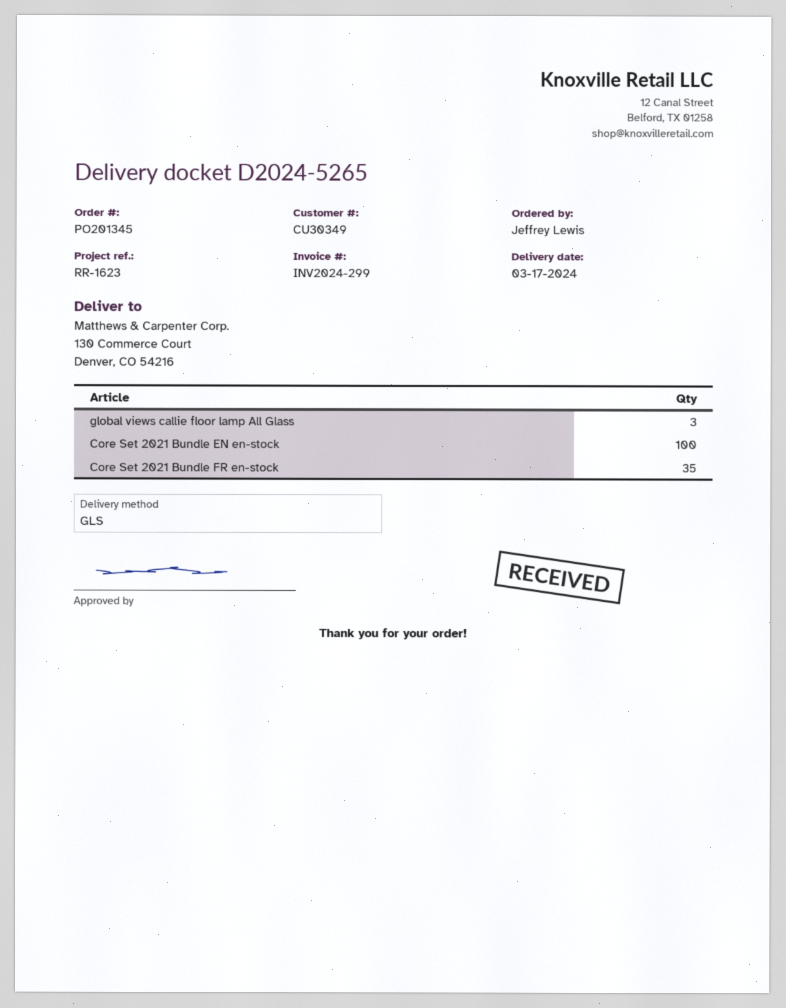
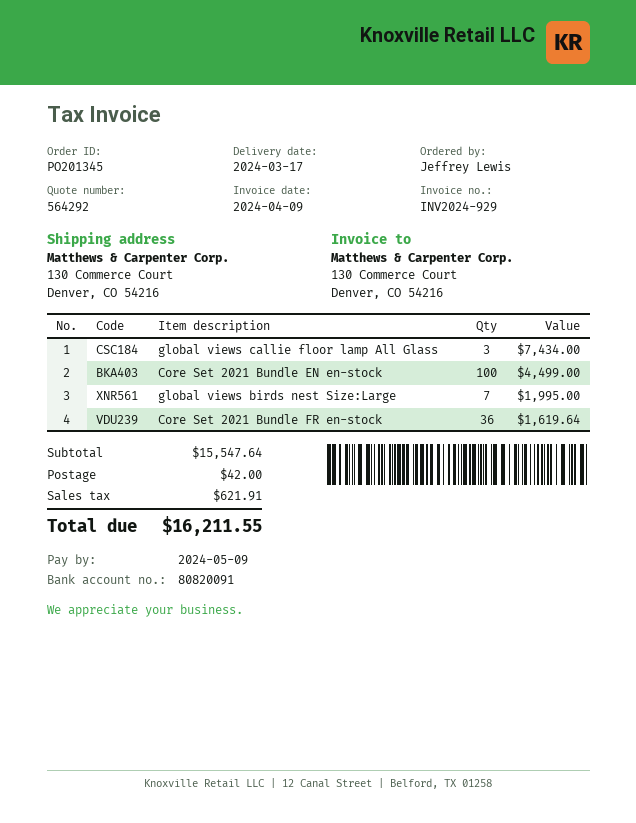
invoice number: INV2024-299 -> INV2024-929
Core Set 2021 Bundle FR en-stock: 35 -> 36
global views birds nest Size:Large: none -> 7

